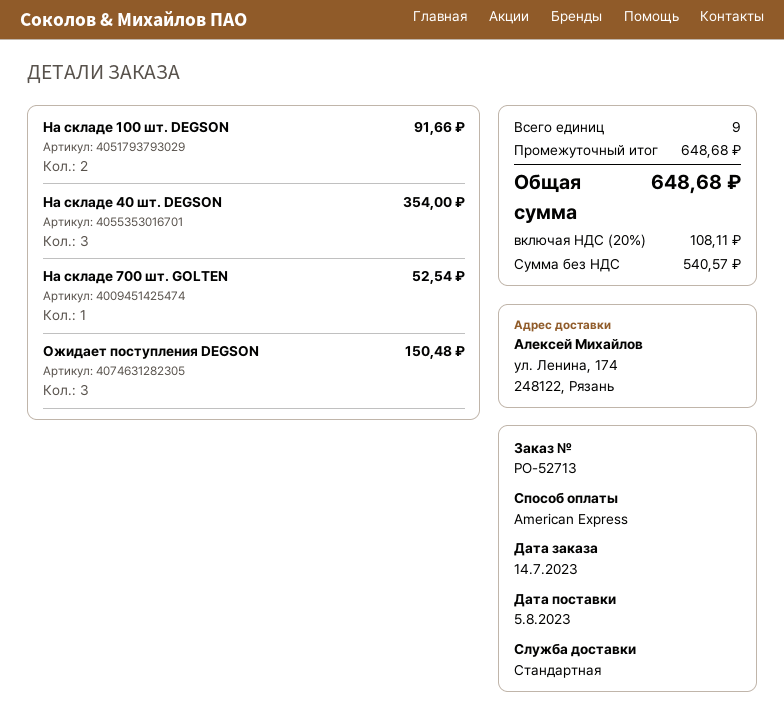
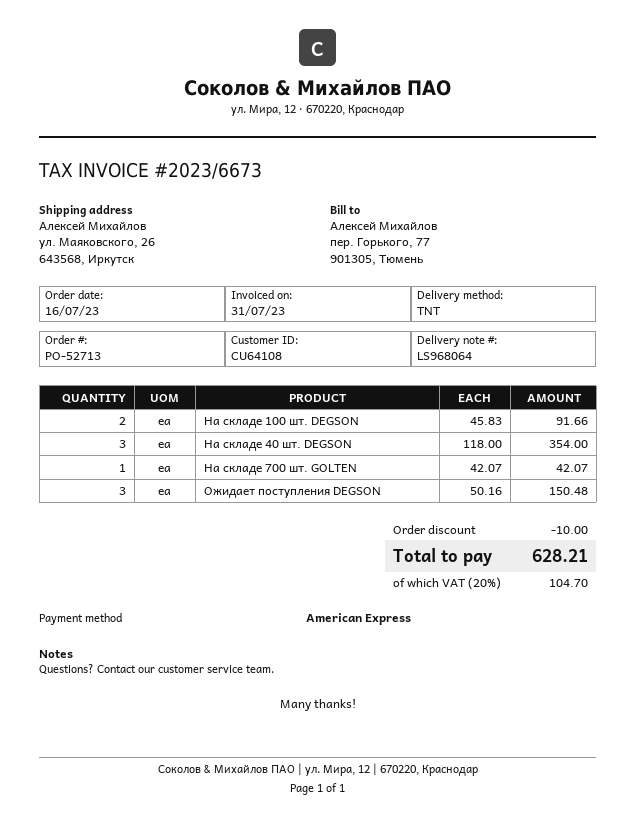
order date: 2023-07-14 -> 2023-07-16
shipping method: standard -> TNT
ship to: ул. Ленина, 174, 248122, Рязань -> ул. Маяковского, 26, 643568, Иркутск
На складе 700 шт. GOLTEN: 1 for 52.54 -> 1 for 42.07
discount: none -> 10.00
tax: 20% = 108.11 -> 20% = 104.70
total: 648.68 -> 628.21

